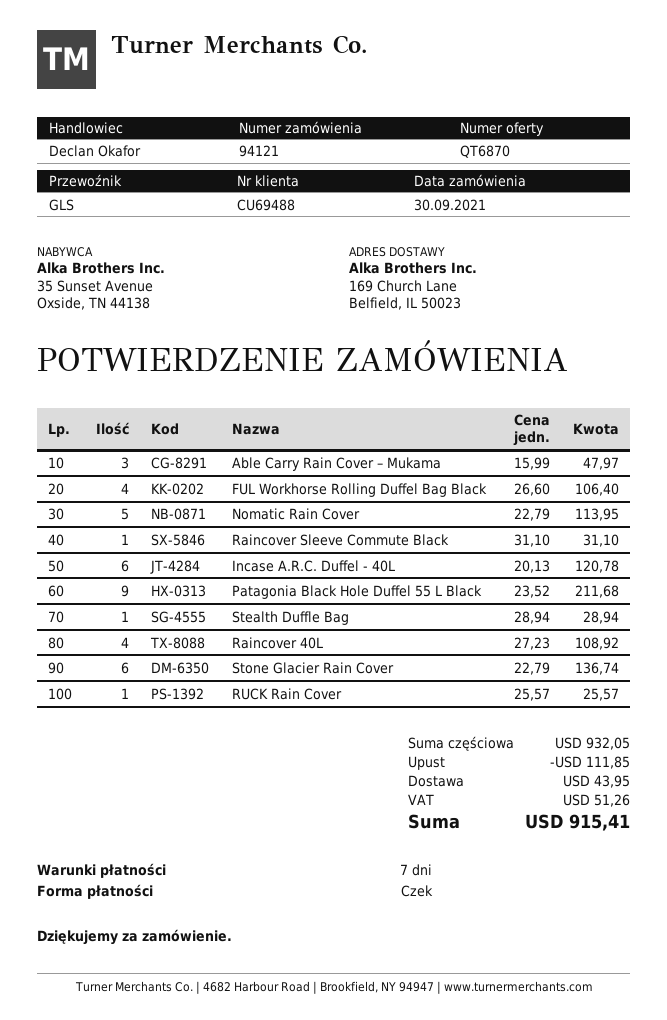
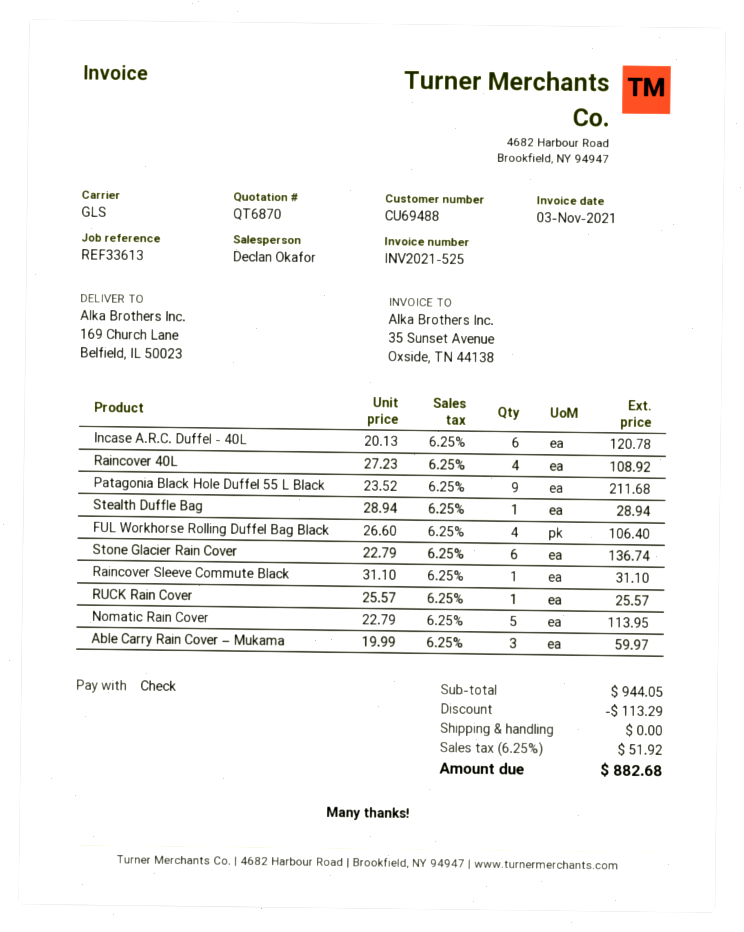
Able Carry Rain Cover – Mukama: 3 x 15.99 = 47.97 -> 3 x 19.99 = 59.97
subtotal: 932.05 -> 944.05
discount: 111.85 -> 113.29
shipping: 43.95 -> 0.00
tax: 51.26 -> 51.92
total: 915.41 -> 882.68

